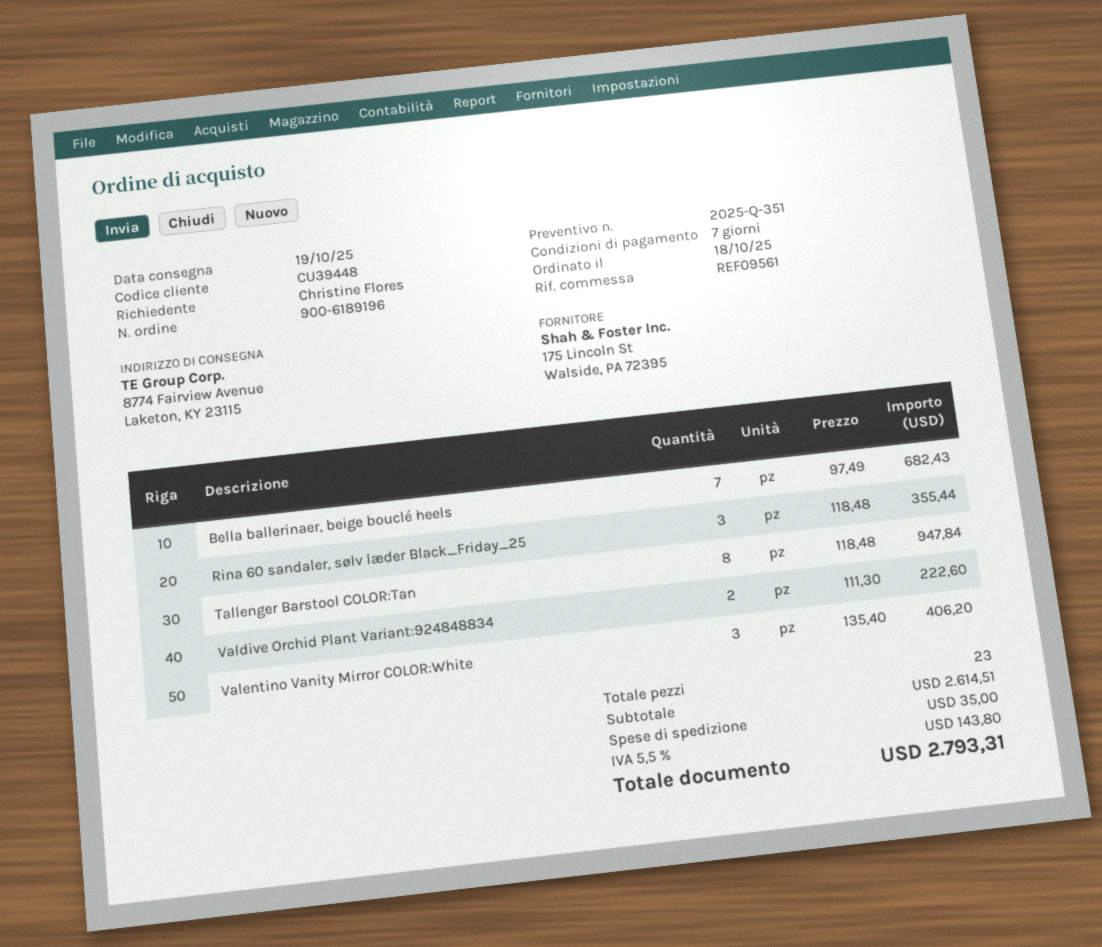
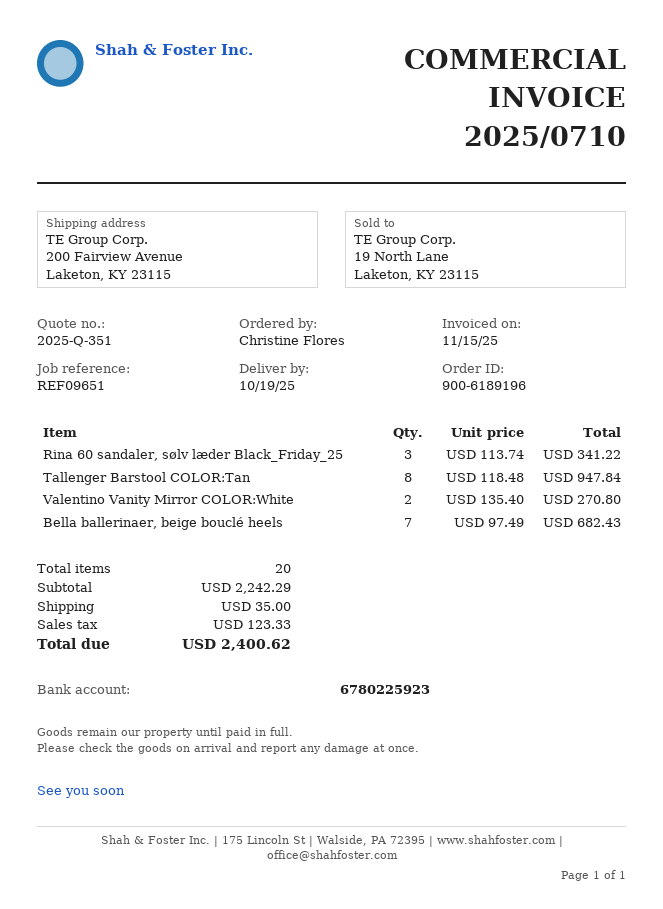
reference: REF09561 -> REF09651
ship to: 8774 Fairview Avenue, Laketon, KY 23115 -> 200 Fairview Avenue, Laketon, KY 23115
Rina 60 sandaler, sølv læder Black_Friday_25: 3 x 118.48 = 355.44 -> 3 x 113.74 = 341.22
Valdive Orchid Plant Variant:924848834: 2 x 111.30 = 222.60 -> none
Valentino Vanity Mirror COLOR:White: 3 x 135.40 = 406.20 -> 2 x 135.40 = 270.80
total quantity: 23 -> 20
subtotal: 2614.51 -> 2242.29
tax: 143.80 -> 123.33
total: 2793.31 -> 2400.62

